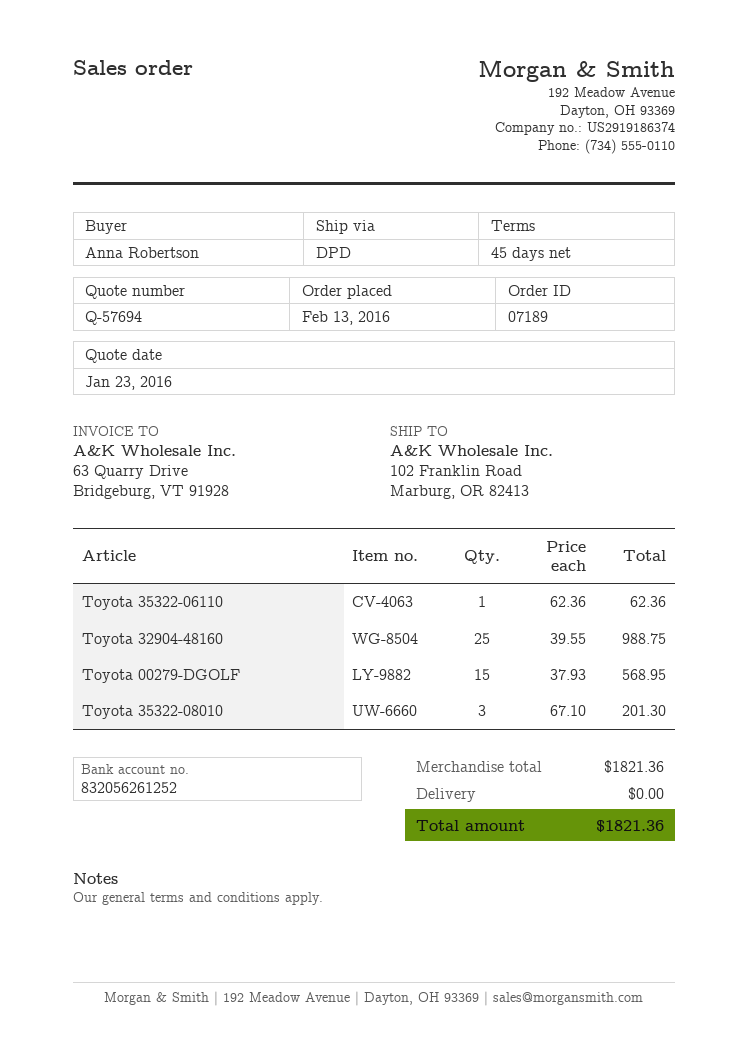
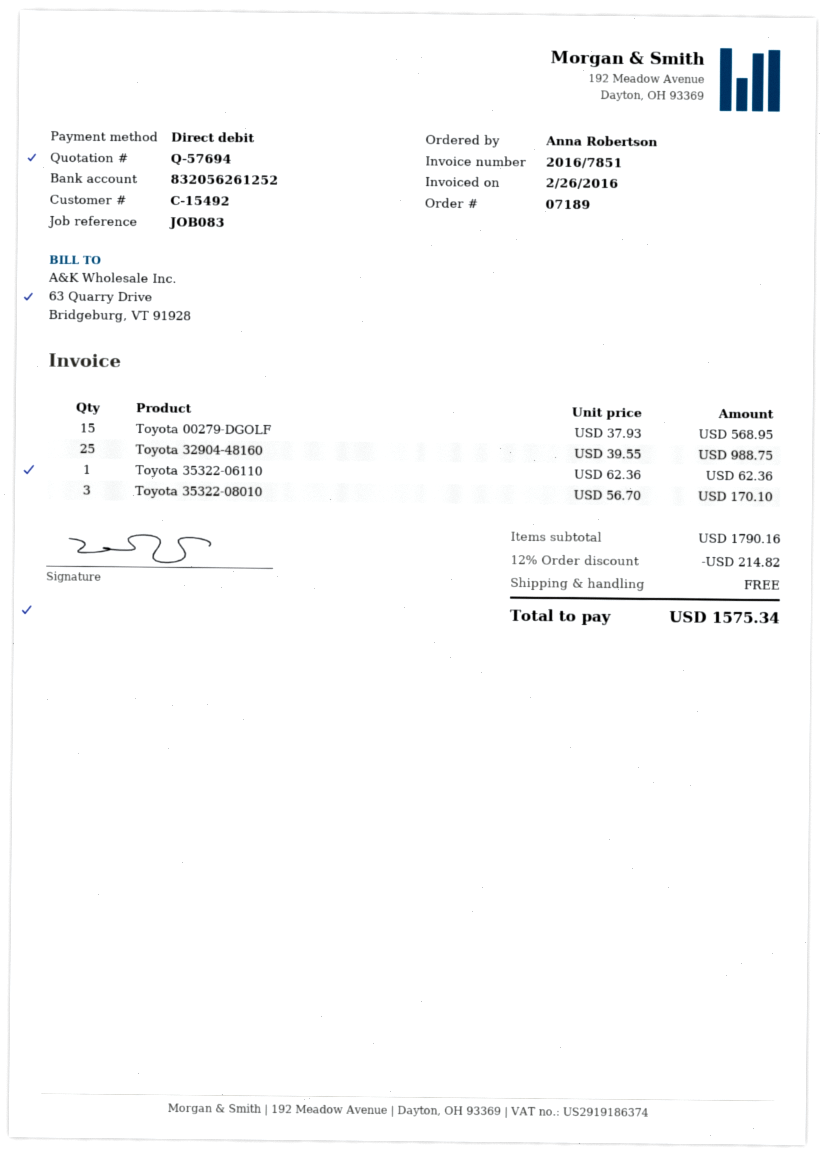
Toyota 35322-08010: 3 x 67.10 = 201.30 -> 3 x 56.70 = 170.10
subtotal: 1821.36 -> 1790.16
discount: none -> 12% = 214.82
total: 1821.36 -> 1575.34

